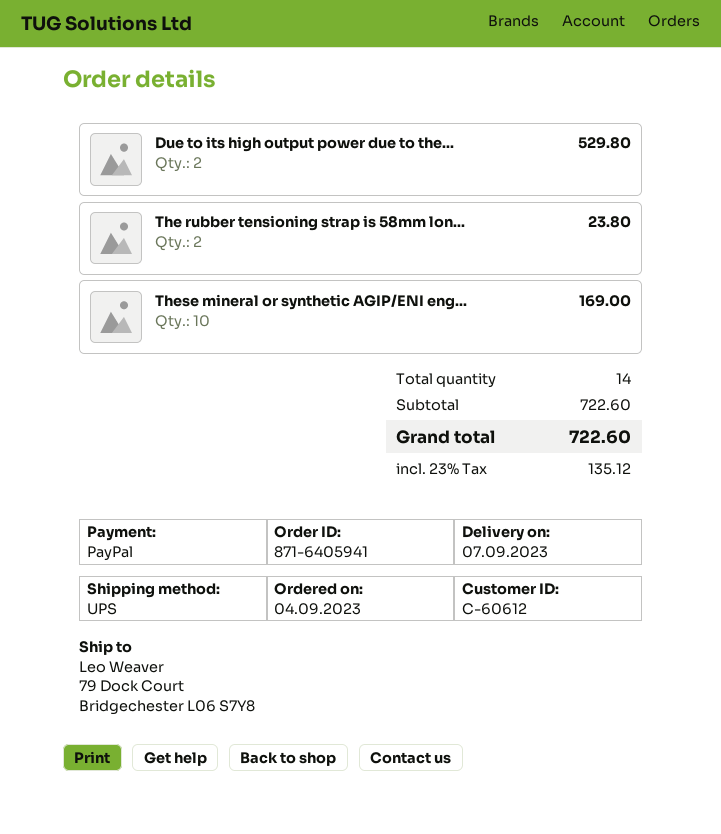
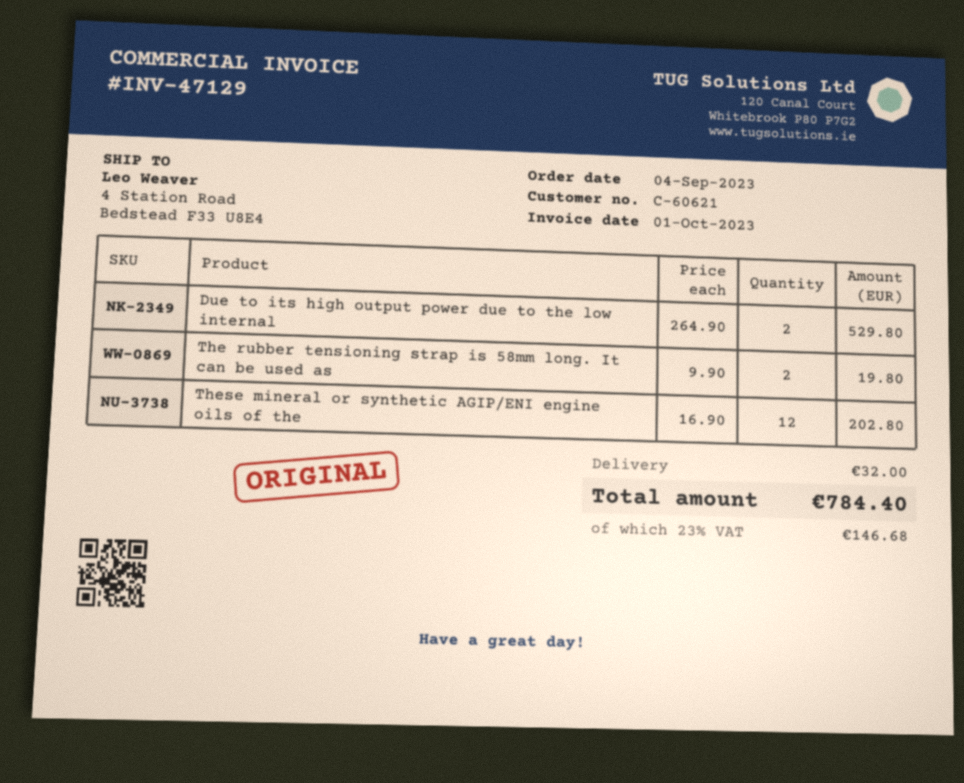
customer number: C-60612 -> C-60621
ship to: 79 Dock Court, Bridgechester L06 S7Y8 -> 4 Station Road, Bedstead F33 U8E4
The rubber tensioning strap is 58mm lon...: 2 for 23.80 -> 2 for 19.80
These mineral or synthetic AGIP/ENI eng...: 10 for 169.00 -> 12 for 202.80
shipping: none -> 32.00
tax: 23% = 135.12 -> 23% = 146.68
total: 722.60 -> 784.40

